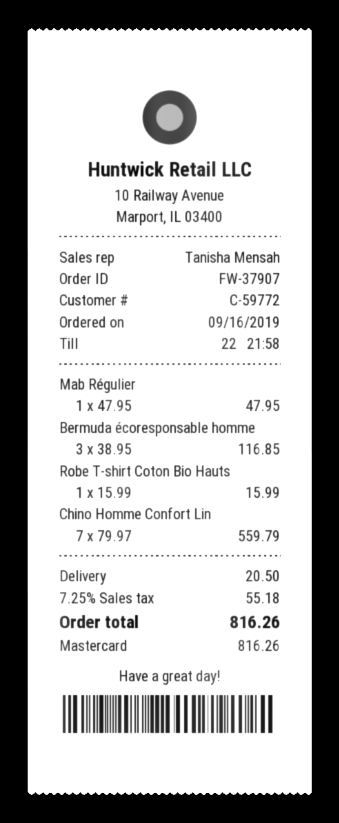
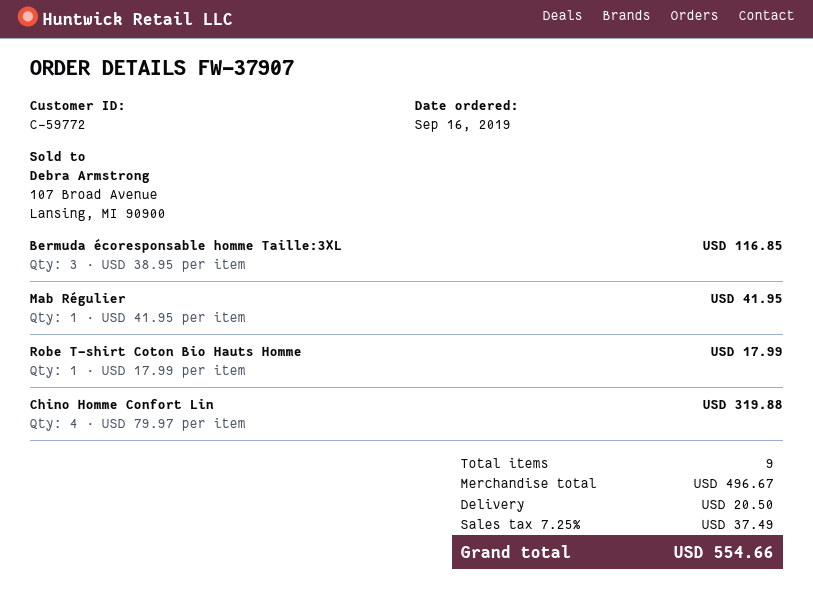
Mab Régulier: 1 x 47.95 = 47.95 -> 1 x 41.95 = 41.95
Robe T-shirt Coton Bio Hauts: 1 x 15.99 = 15.99 -> 1 x 17.99 = 17.99
Chino Homme Confort Lin: 7 x 79.97 = 559.79 -> 4 x 79.97 = 319.88
tax: 7.25% = 55.18 -> 7.25% = 37.49
total: 816.26 -> 554.66

